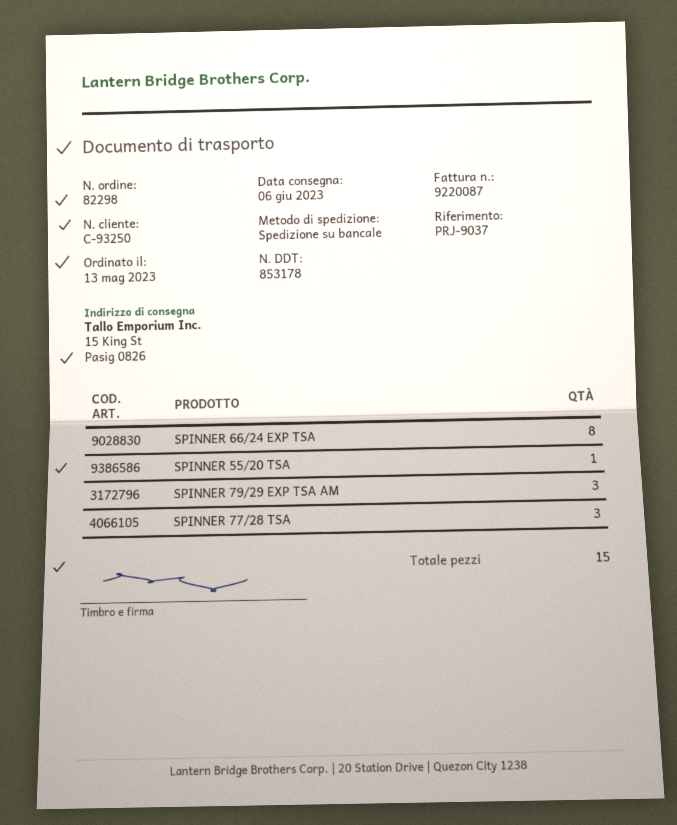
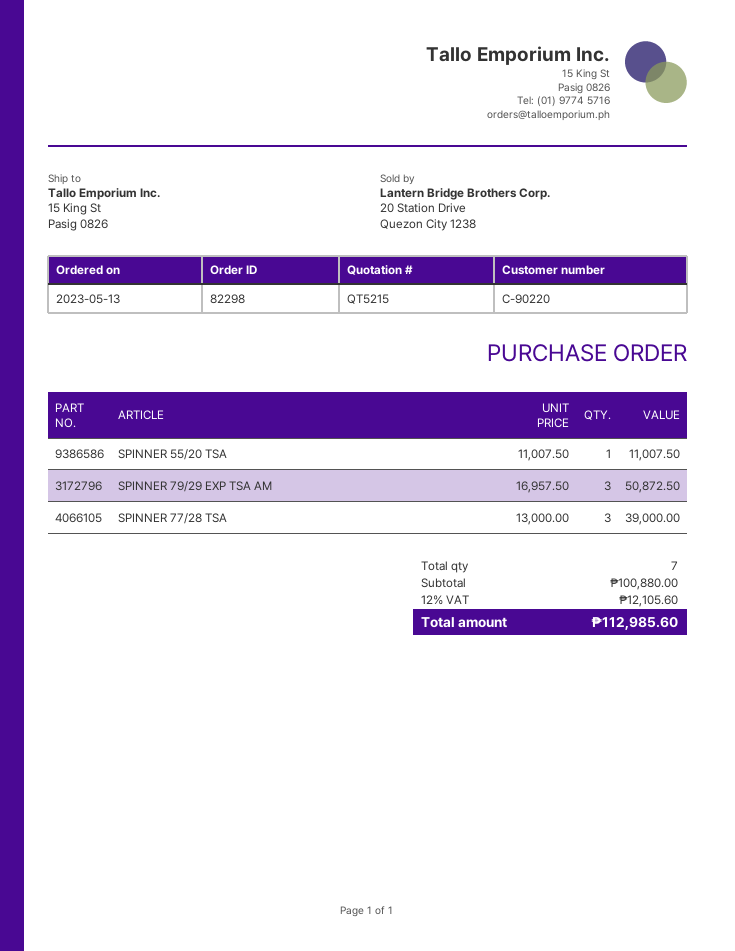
customer number: C-93250 -> C-90220
SPINNER 66/24 EXP TSA: 8 -> none
total quantity: 15 -> 7

